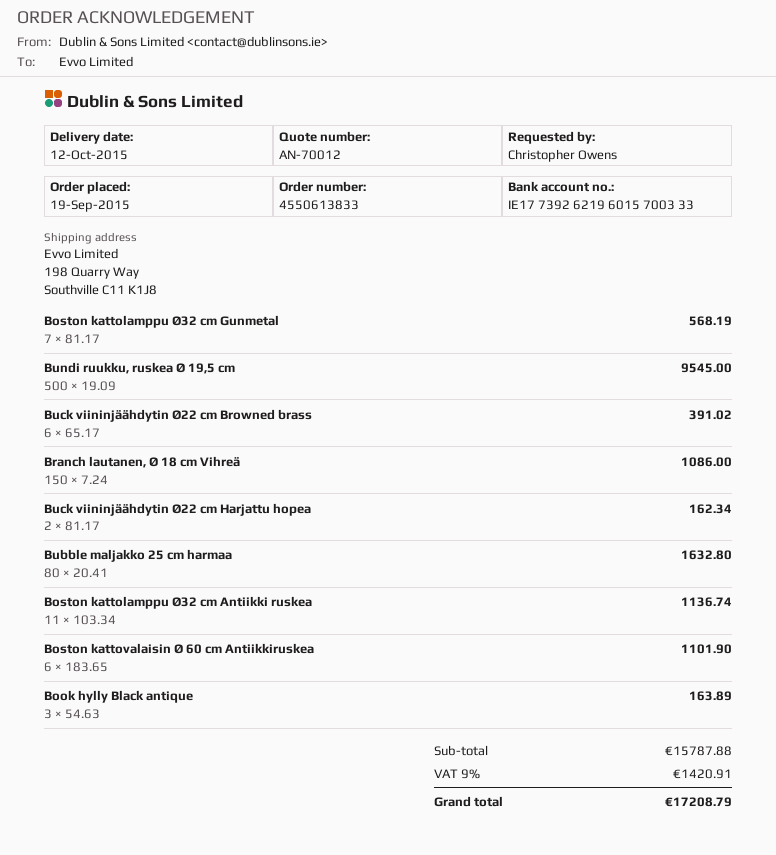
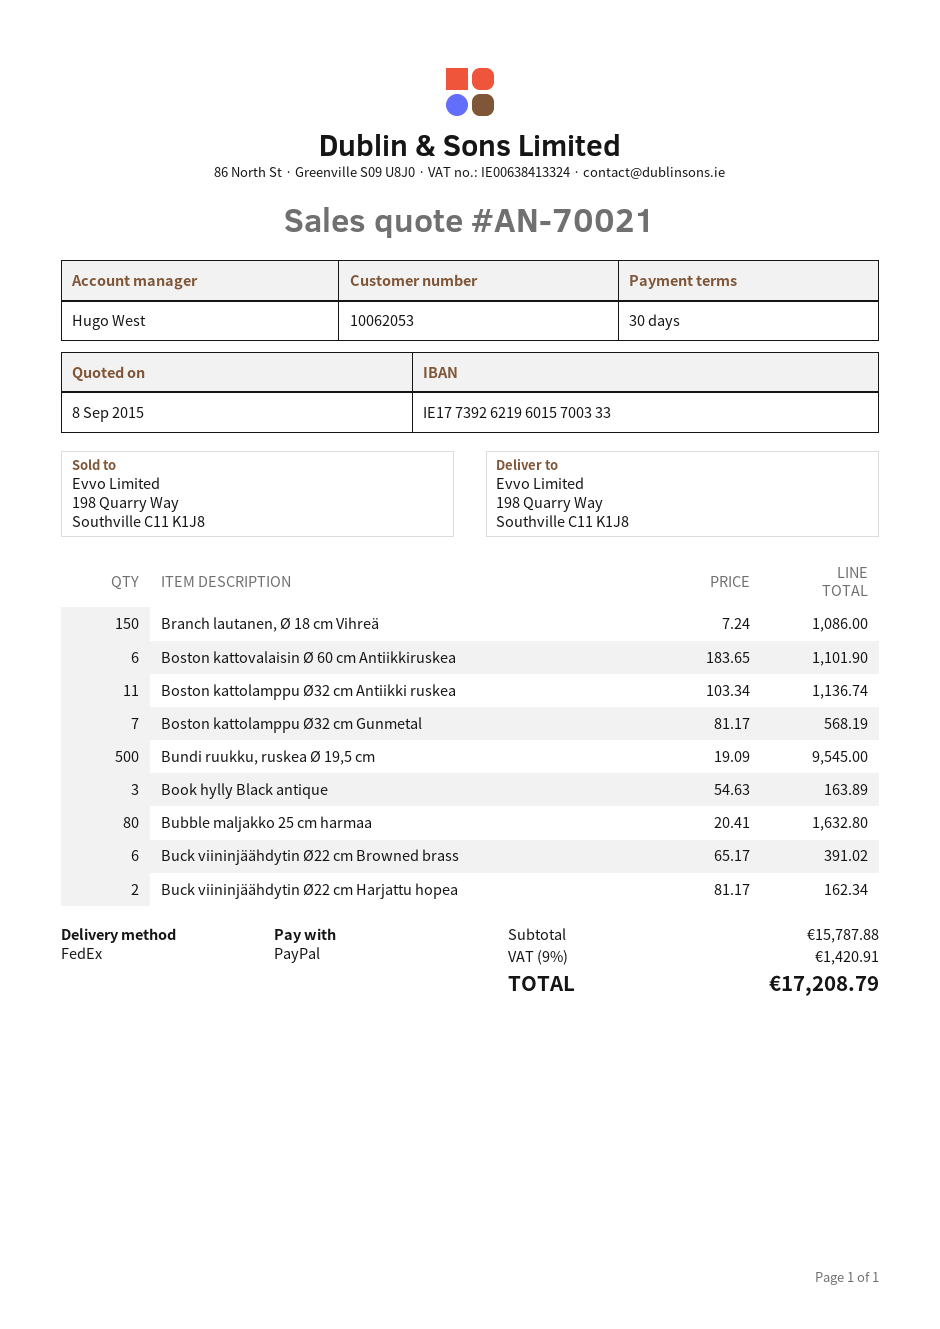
quote number: AN-70012 -> AN-70021

